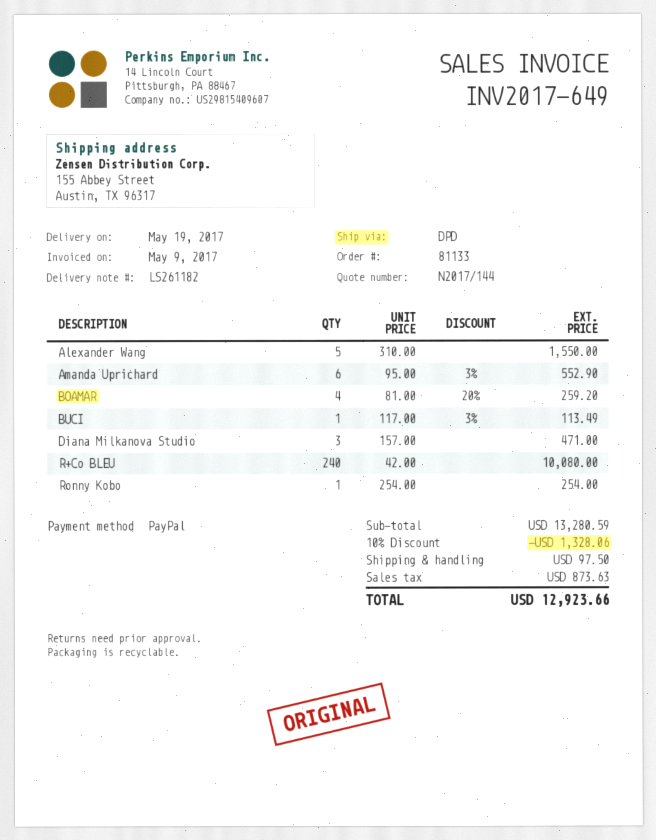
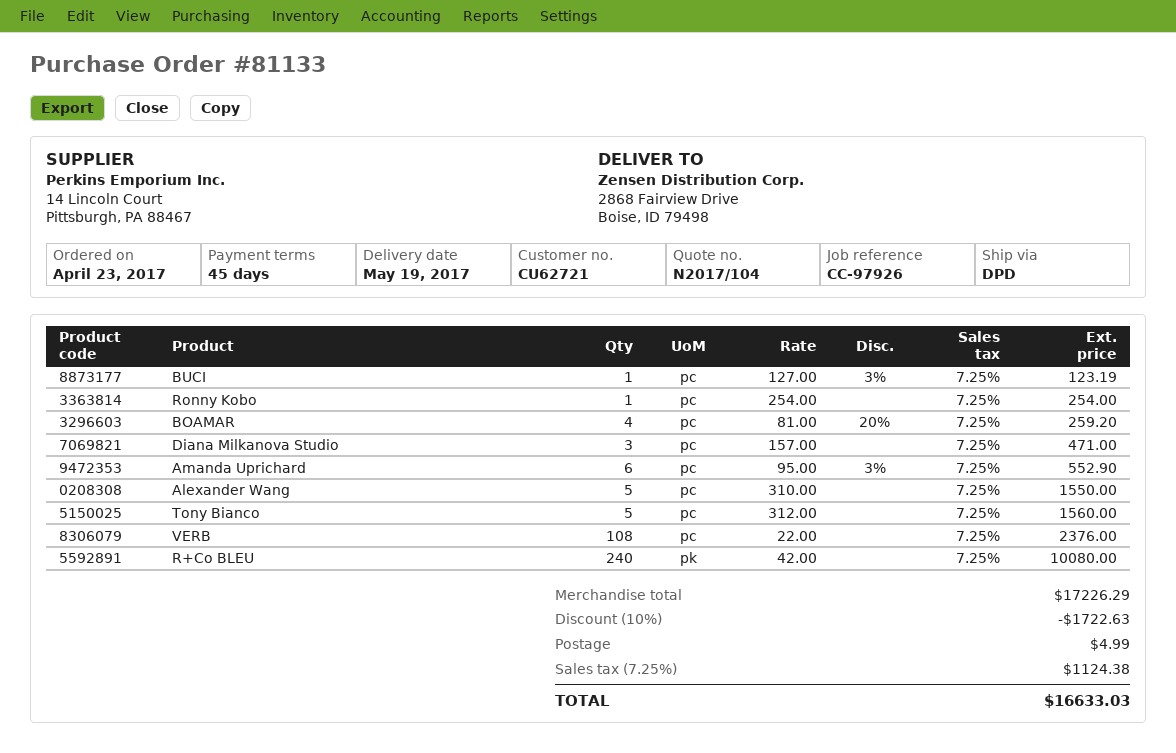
quote number: N2017/144 -> N2017/104
ship to: 155 Abbey Street, Austin, TX 96317 -> 2868 Fairview Drive, Boise, ID 79498
BUCI: 1 x 117.00 - 3% = 113.49 -> 1 x 127.00 - 3% = 123.19
Tony Bianco: none -> 5 x 312.00 = 1560.00
VERB: none -> 108 x 22.00 = 2376.00
subtotal: 13280.59 -> 17226.29
discount: 10% = 1328.06 -> 10% = 1722.63
shipping: 97.50 -> 4.99
tax: 873.63 -> 1124.38
total: 12923.66 -> 16633.03

